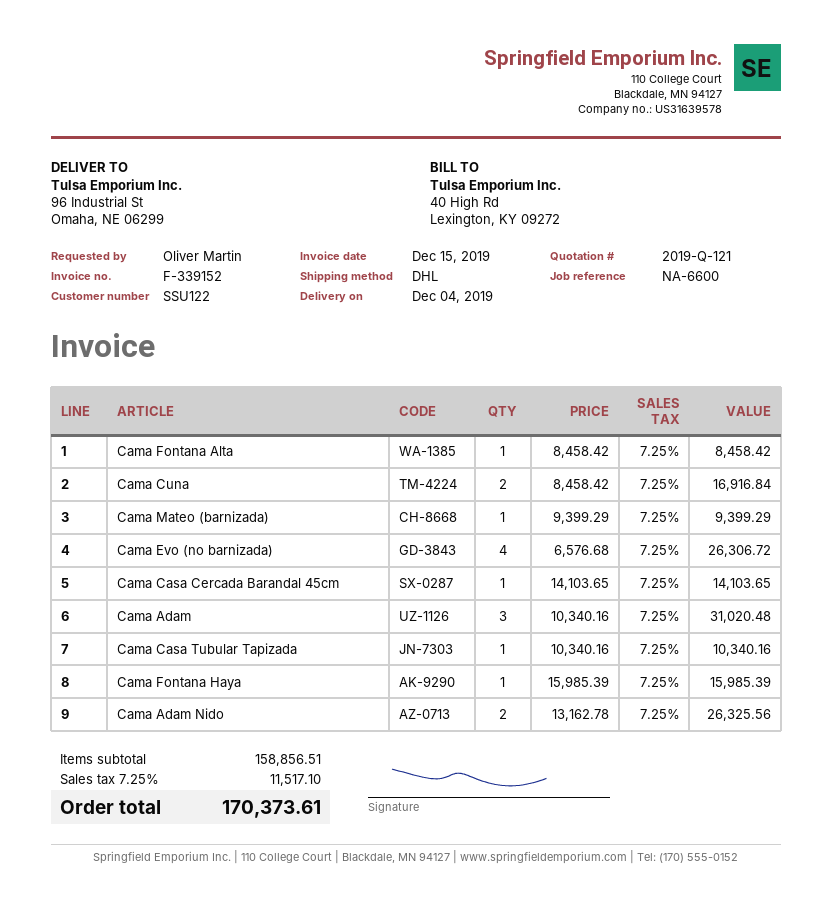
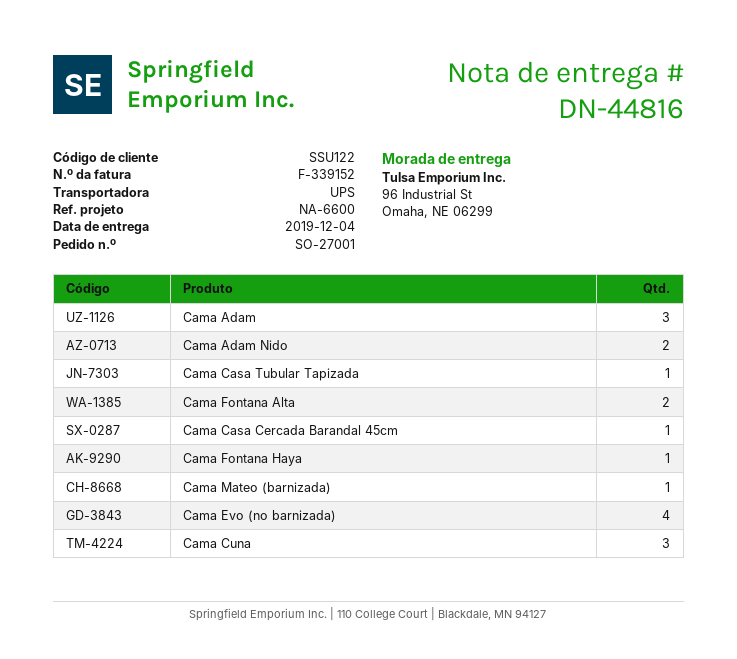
shipping method: DHL -> UPS
Cama Fontana Alta: 1 -> 2
Cama Cuna: 2 -> 3

